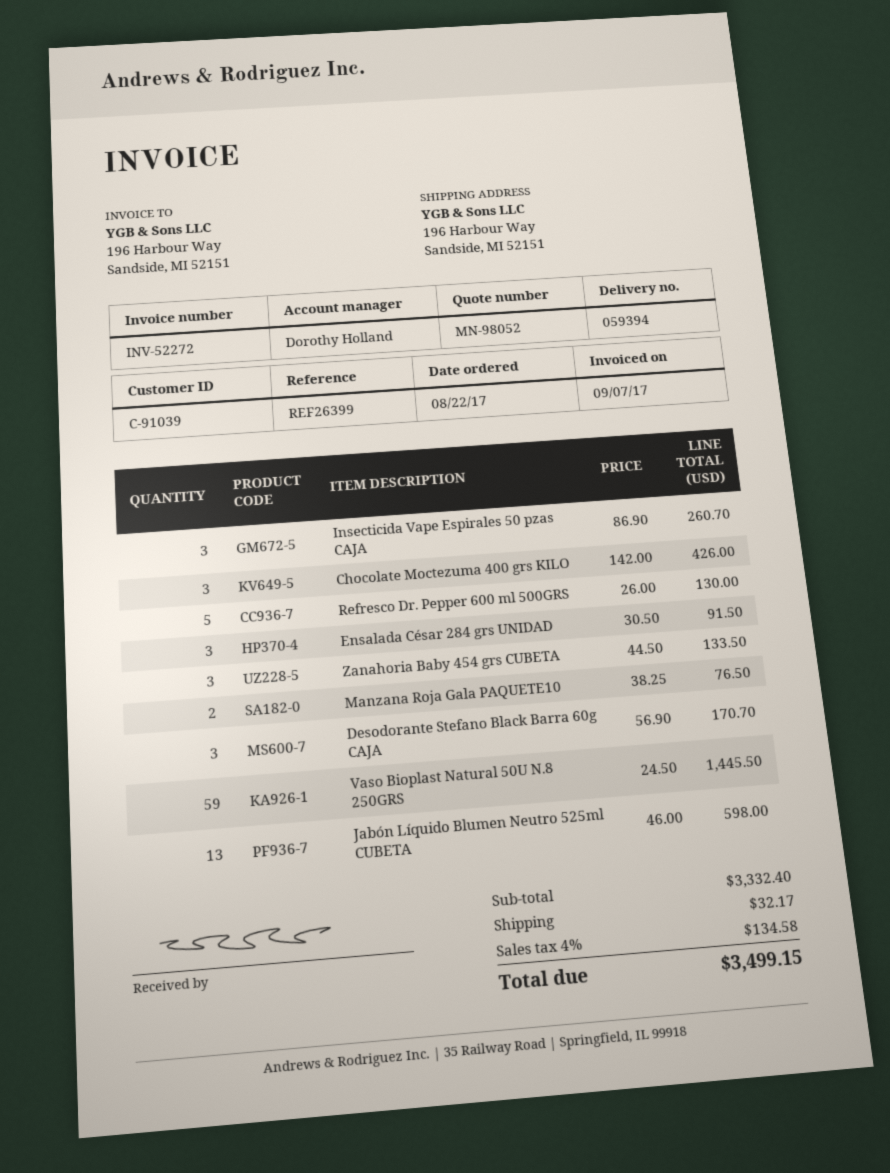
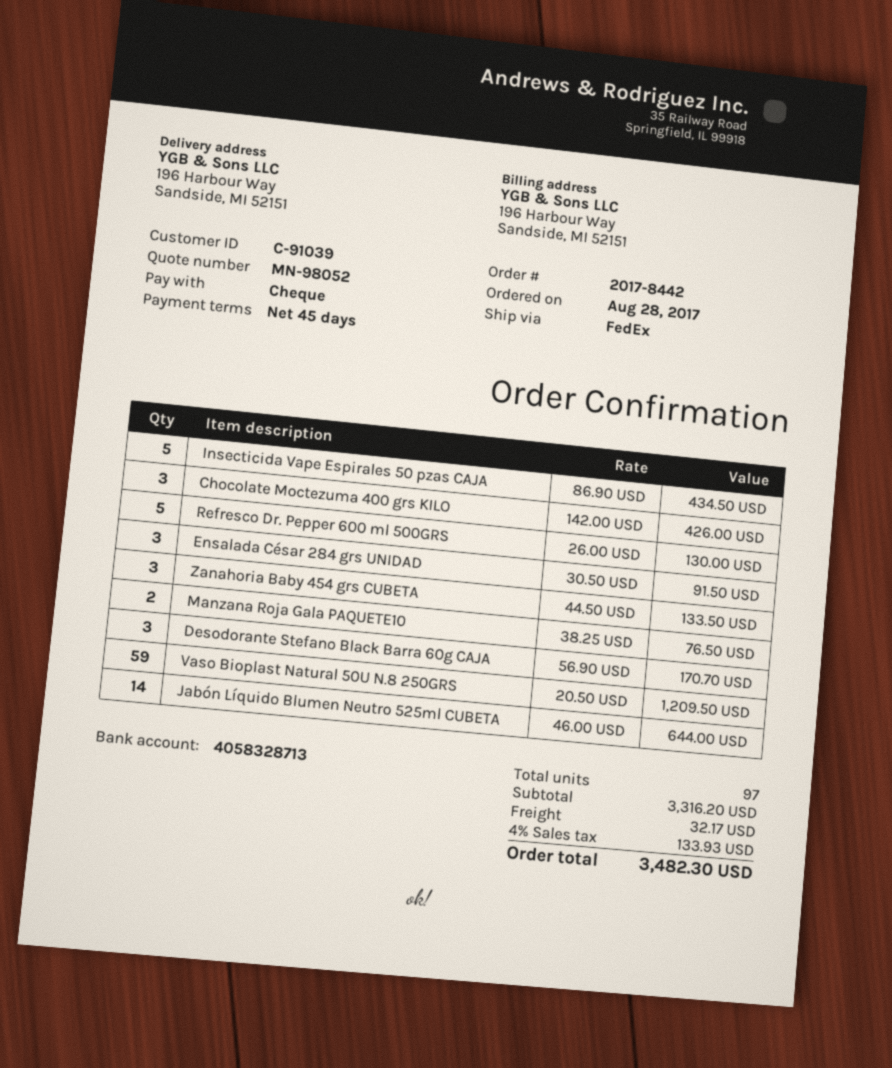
order date: 2017-08-22 -> 2017-08-28
Insecticida Vape Espirales 50 pzas CAJA: 3 x 86.90 = 260.70 -> 5 x 86.90 = 434.50
Vaso Bioplast Natural 50U N.8 250GRS: 59 x 24.50 = 1445.50 -> 59 x 20.50 = 1209.50
Jabón Líquido Blumen Neutro 525ml CUBETA: 13 x 46.00 = 598.00 -> 14 x 46.00 = 644.00
subtotal: 3332.40 -> 3316.20
tax: 4% = 134.58 -> 4% = 133.93
total: 3499.15 -> 3482.30

